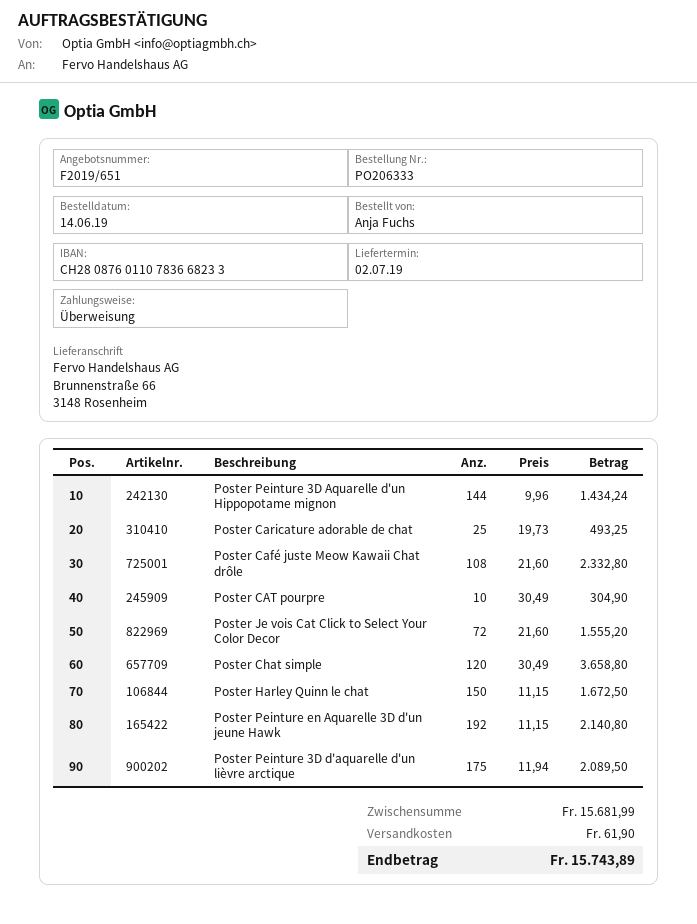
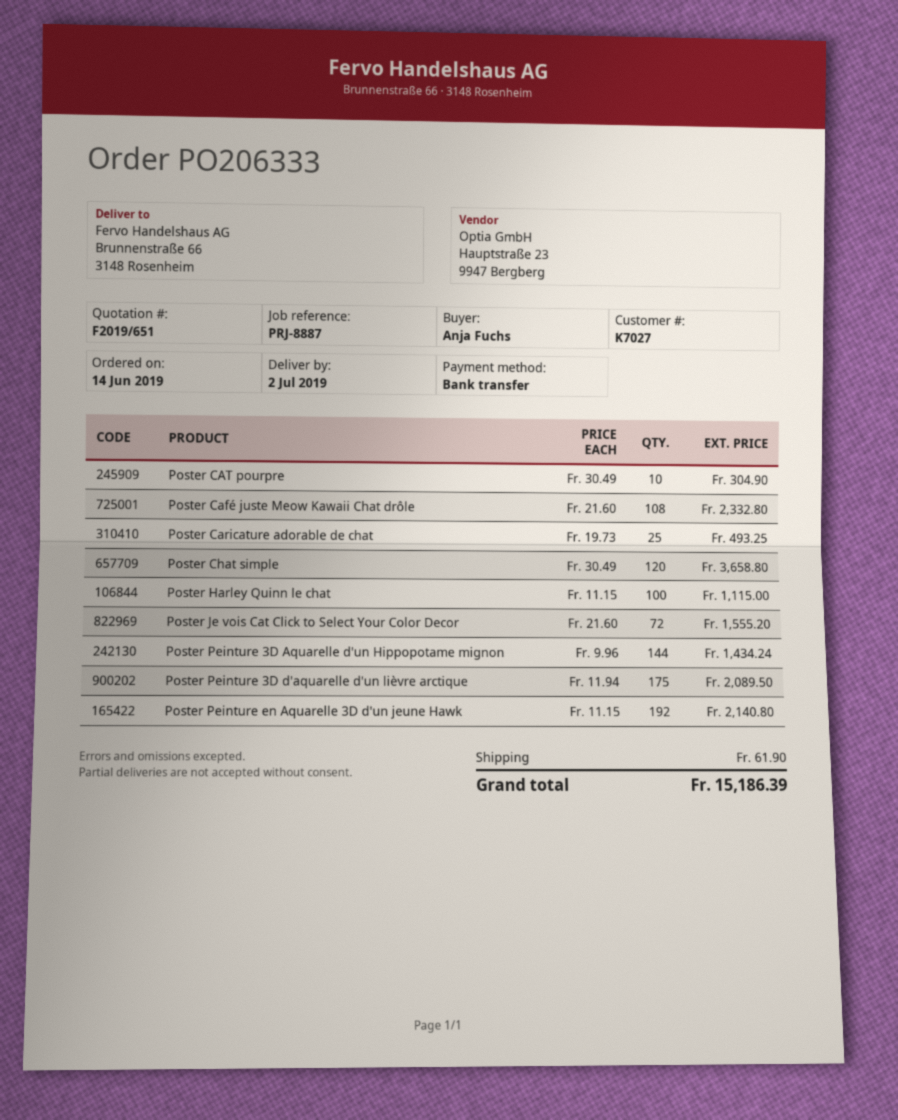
Poster Harley Quinn le chat: 150 x 11.15 = 1672.50 -> 100 x 11.15 = 1115.00
total: 15743.89 -> 15186.39

